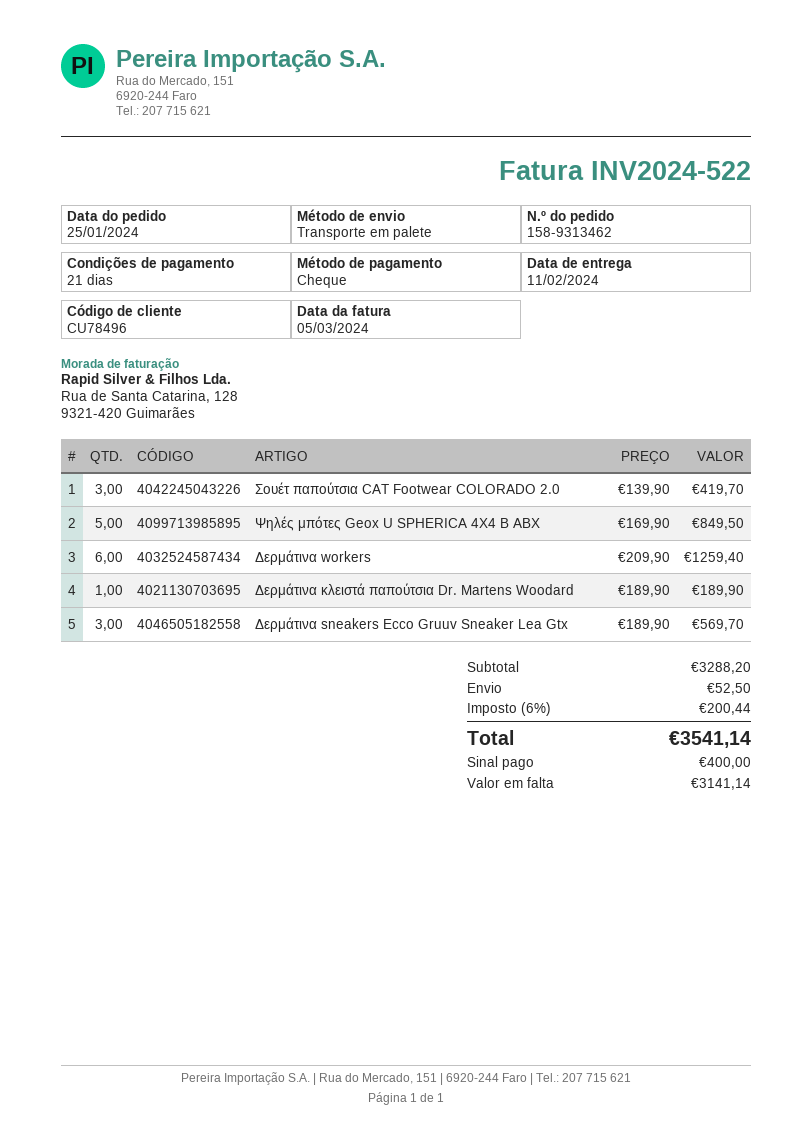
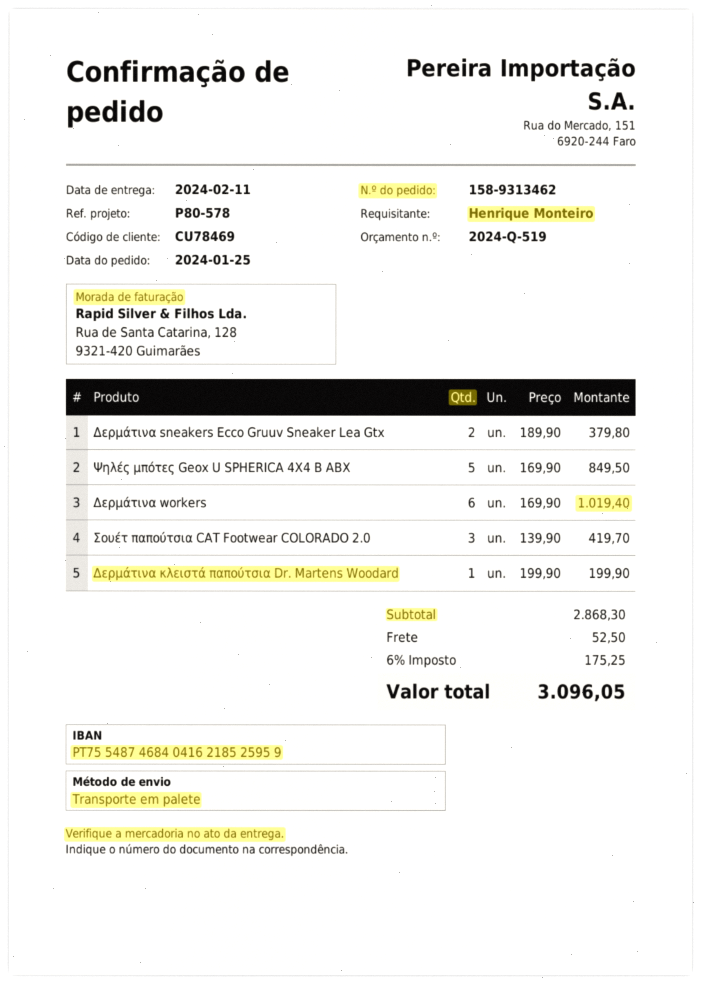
customer number: CU78496 -> CU78469
Δερμάτινα workers: 6 x 209.90 = 1259.40 -> 6 x 169.90 = 1019.40
Δερμάτινα κλειστά παπούτσια Dr. Martens Woodard: 1 x 189.90 = 189.90 -> 1 x 199.90 = 199.90
Δερμάτινα sneakers Ecco Gruuv Sneaker Lea Gtx: 3 x 189.90 = 569.70 -> 2 x 189.90 = 379.80
subtotal: 3288.20 -> 2868.30
tax: 6% = 200.44 -> 6% = 175.25
total: 3541.14 -> 3096.05

